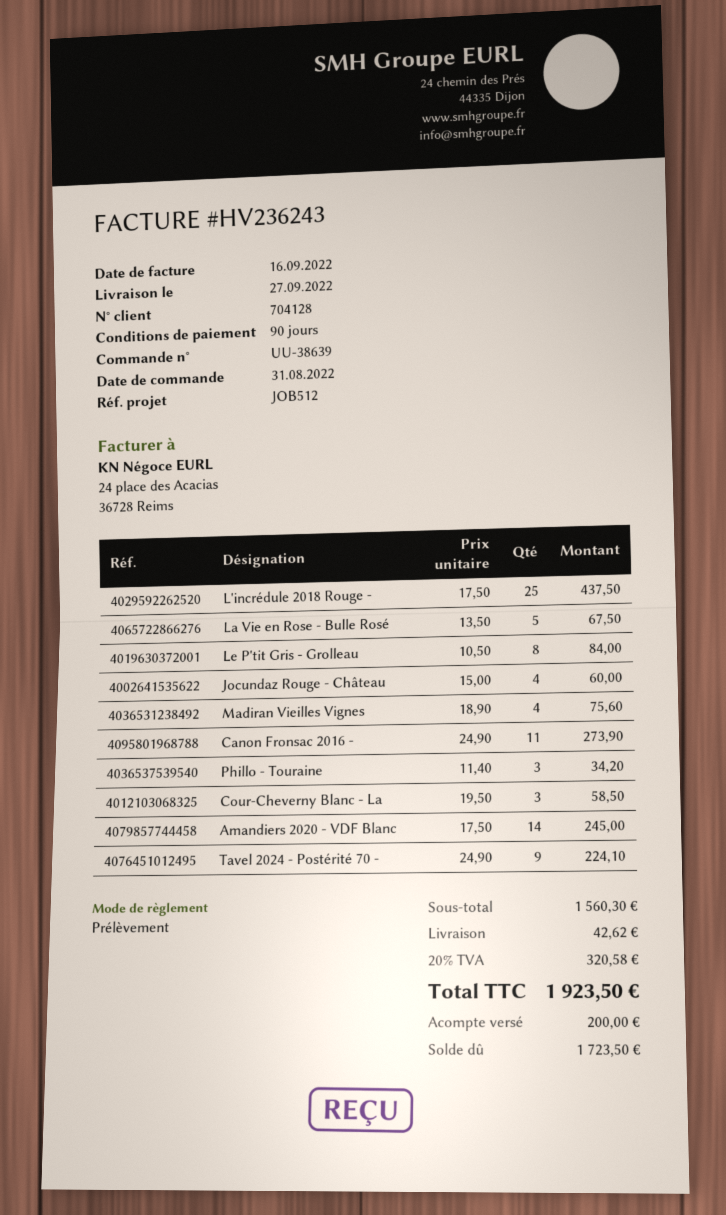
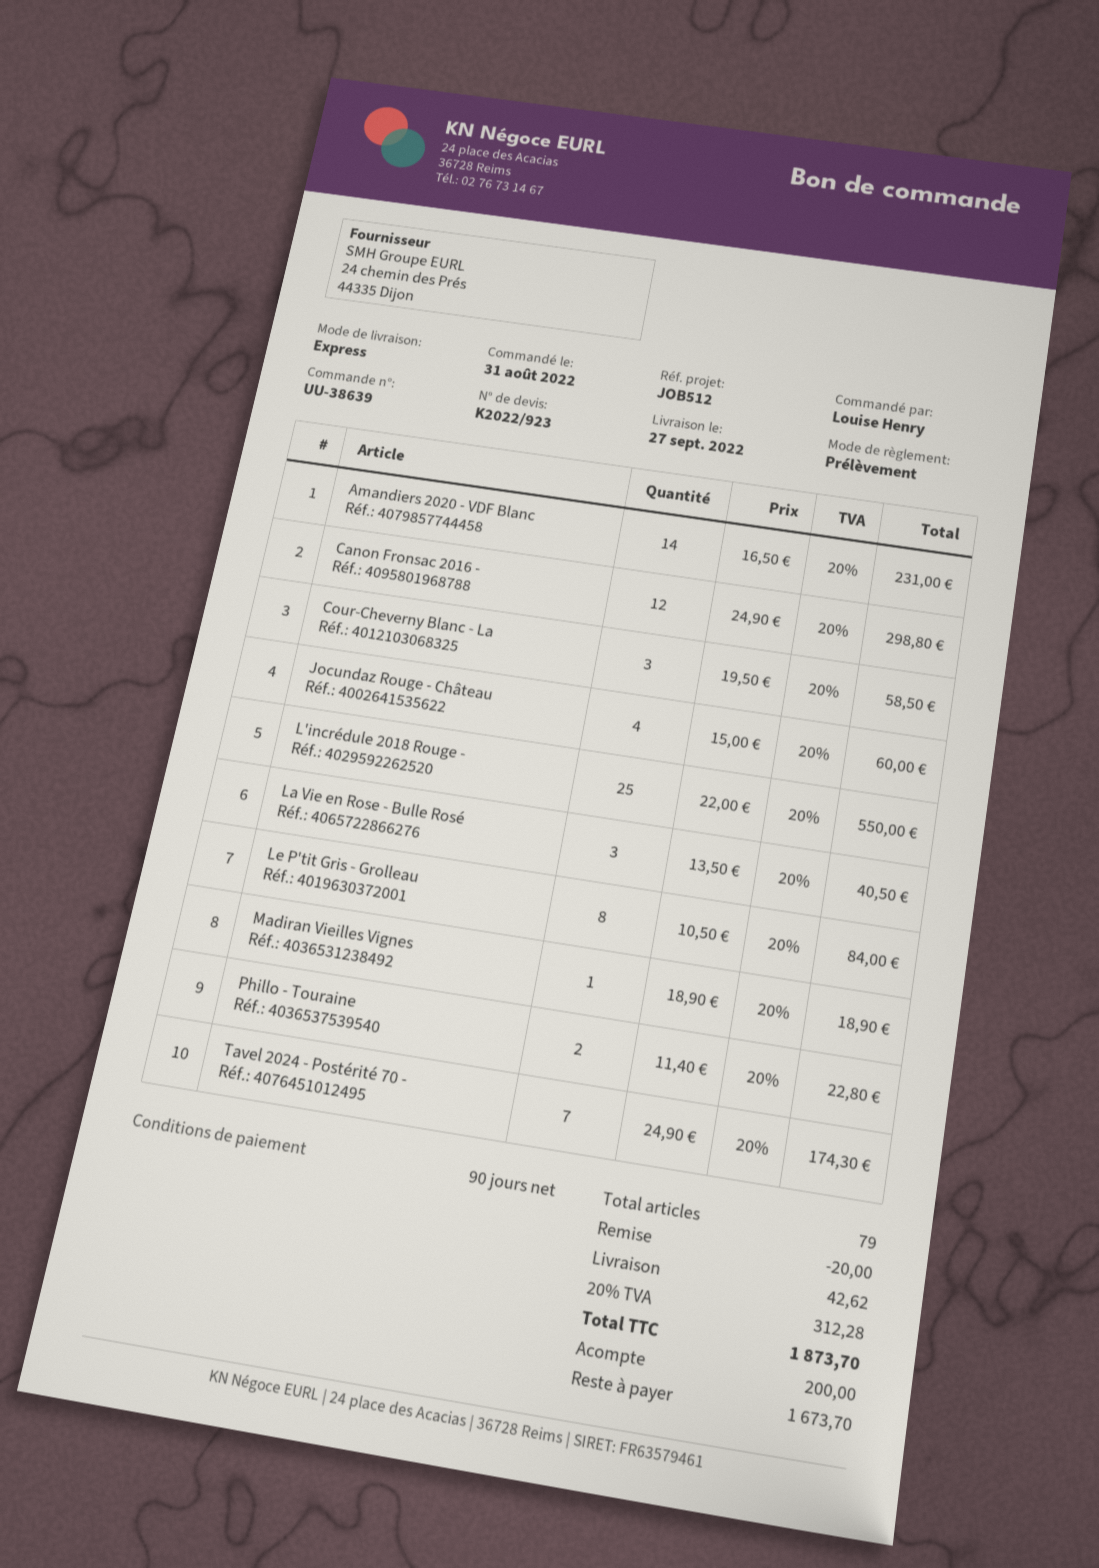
L'incrédule 2018 Rouge -: 25 x 17.50 = 437.50 -> 25 x 22.00 = 550.00
La Vie en Rose - Bulle Rosé: 5 x 13.50 = 67.50 -> 3 x 13.50 = 40.50
Madiran Vieilles Vignes: 4 x 18.90 = 75.60 -> 1 x 18.90 = 18.90
Canon Fronsac 2016 -: 11 x 24.90 = 273.90 -> 12 x 24.90 = 298.80
Phillo - Touraine: 3 x 11.40 = 34.20 -> 2 x 11.40 = 22.80
Amandiers 2020 - VDF Blanc: 14 x 17.50 = 245.00 -> 14 x 16.50 = 231.00
Tavel 2024 - Postérité 70 -: 9 x 24.90 = 224.10 -> 7 x 24.90 = 174.30
discount: none -> 20.00
tax: 20% = 320.58 -> 20% = 312.28
total: 1923.50 -> 1873.70
balance: 1723.50 -> 1673.70

